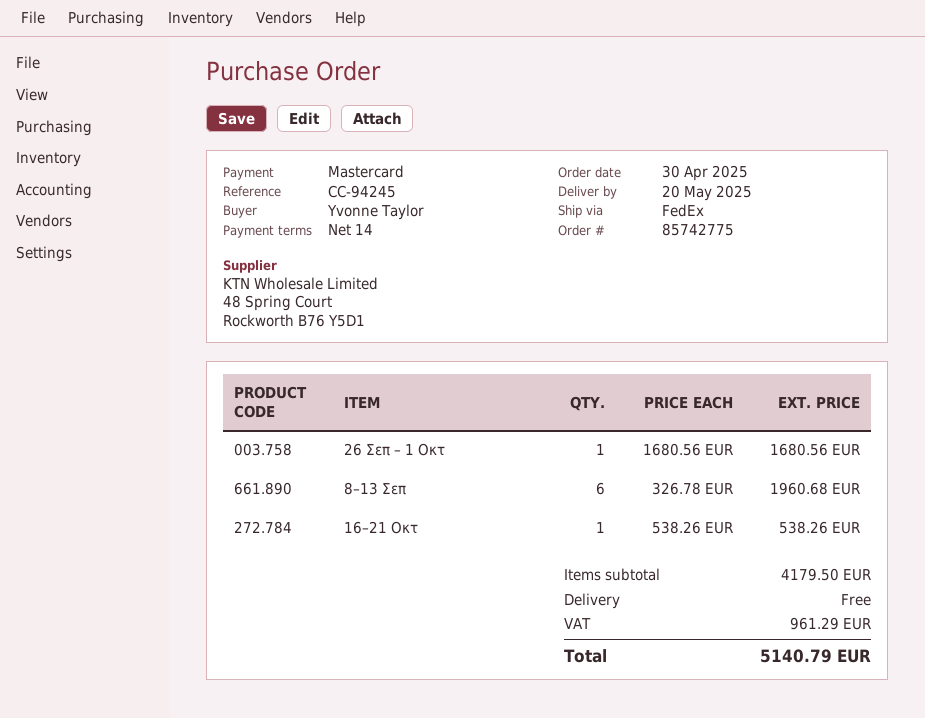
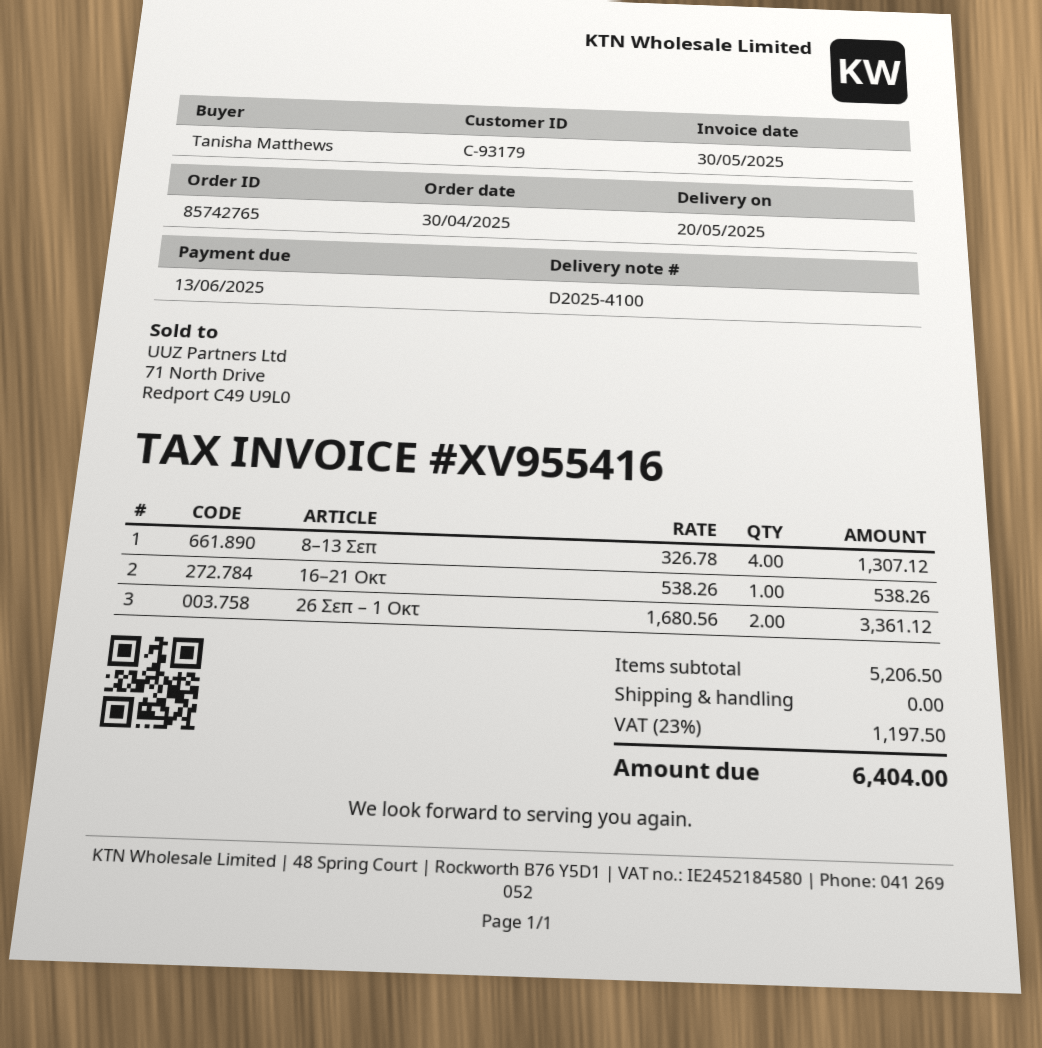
order number: 85742775 -> 85742765
ordered by: Yvonne Taylor -> Tanisha Matthews
26 Σεπ – 1 Οκτ: 1 x 1680.56 = 1680.56 -> 2 x 1680.56 = 3361.12
8–13 Σεπ: 6 x 326.78 = 1960.68 -> 4 x 326.78 = 1307.12
subtotal: 4179.50 -> 5206.50
tax: 961.29 -> 1197.50
total: 5140.79 -> 6404.00

